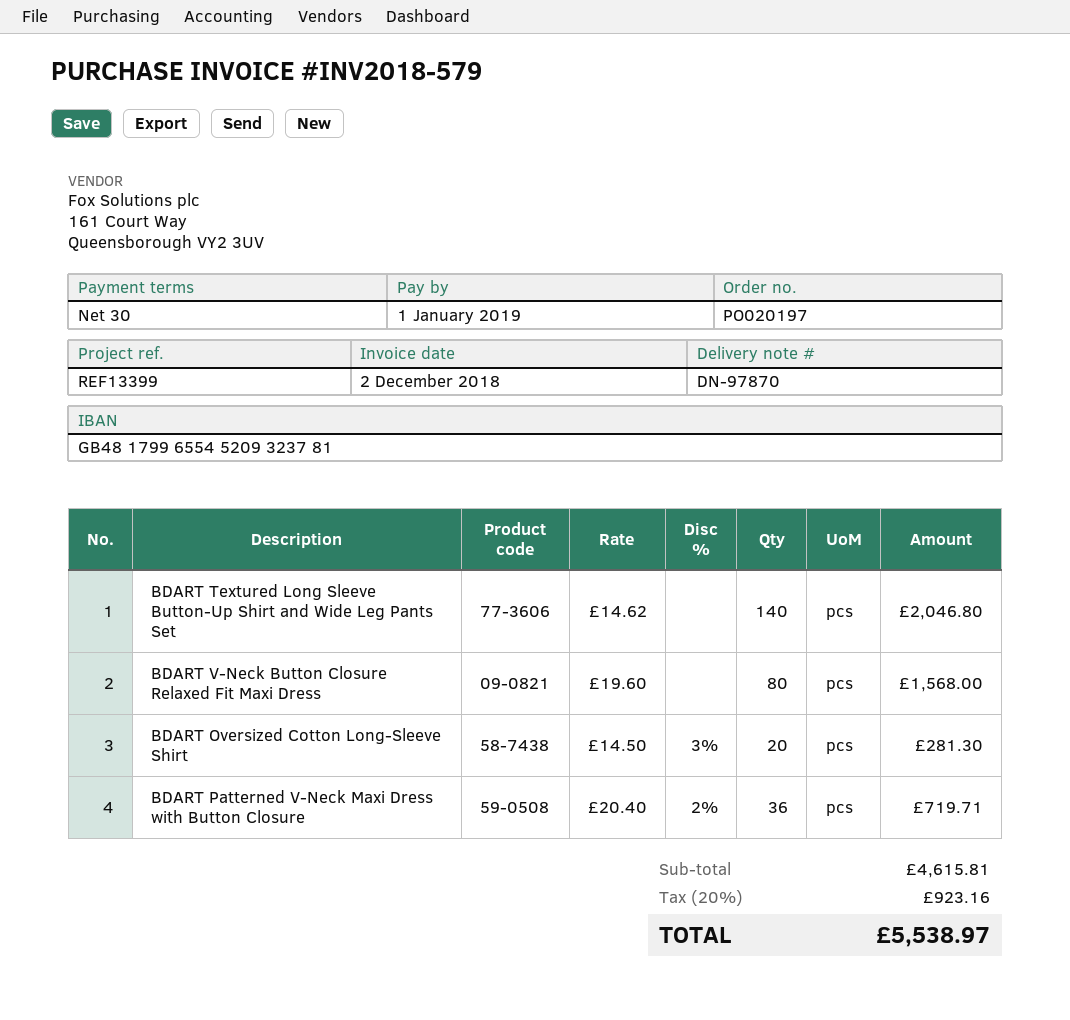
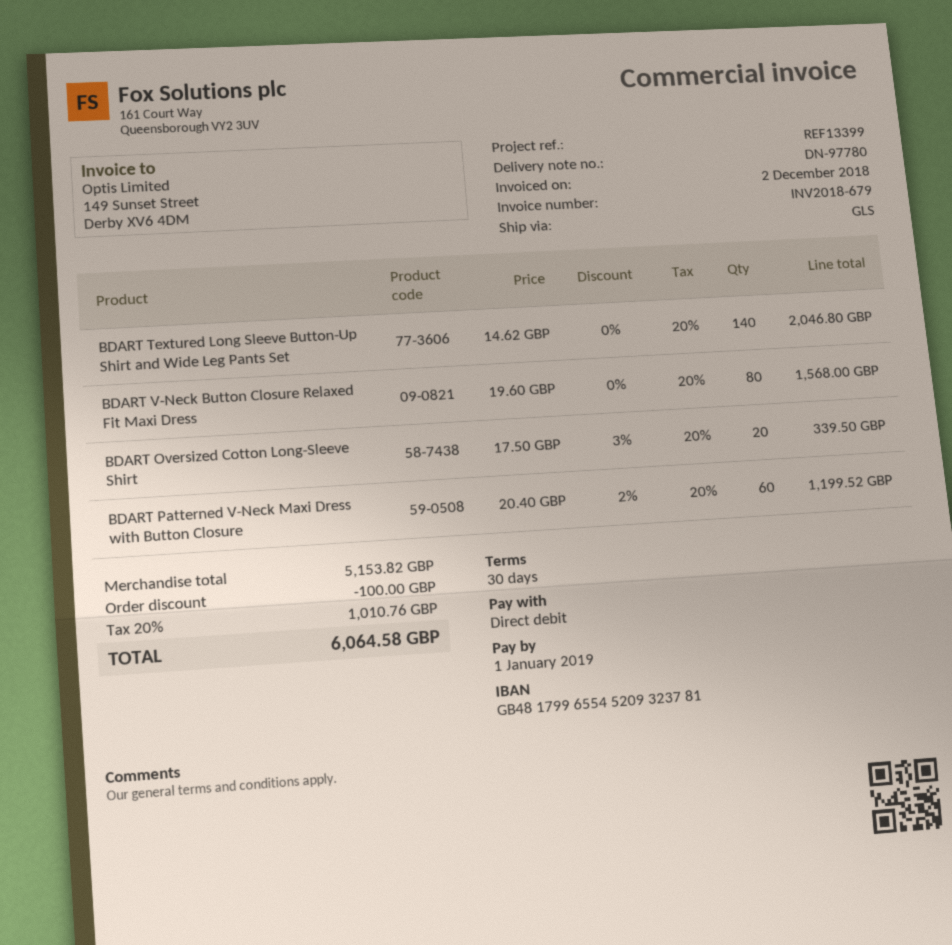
delivery note number: DN-97870 -> DN-97780
invoice number: INV2018-579 -> INV2018-679
BDART Oversized Cotton Long-Sleeve Shirt: 20 x 14.50 - 3% = 281.30 -> 20 x 17.50 - 3% = 339.50
BDART Patterned V-Neck Maxi Dress with Button Closure: 36 x 20.40 - 2% = 719.71 -> 60 x 20.40 - 2% = 1199.52
subtotal: 4615.81 -> 5153.82
discount: none -> 100.00
tax: 20% = 923.16 -> 20% = 1010.76
total: 5538.97 -> 6064.58

